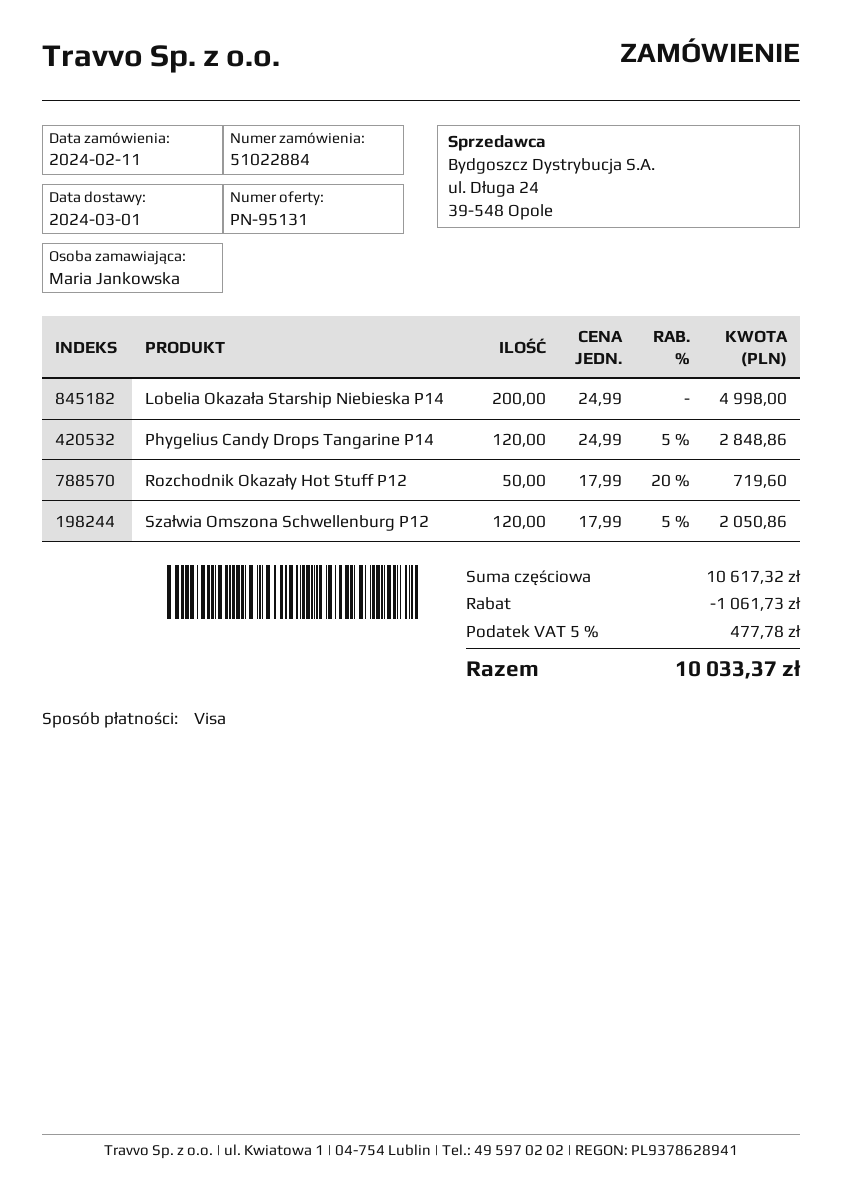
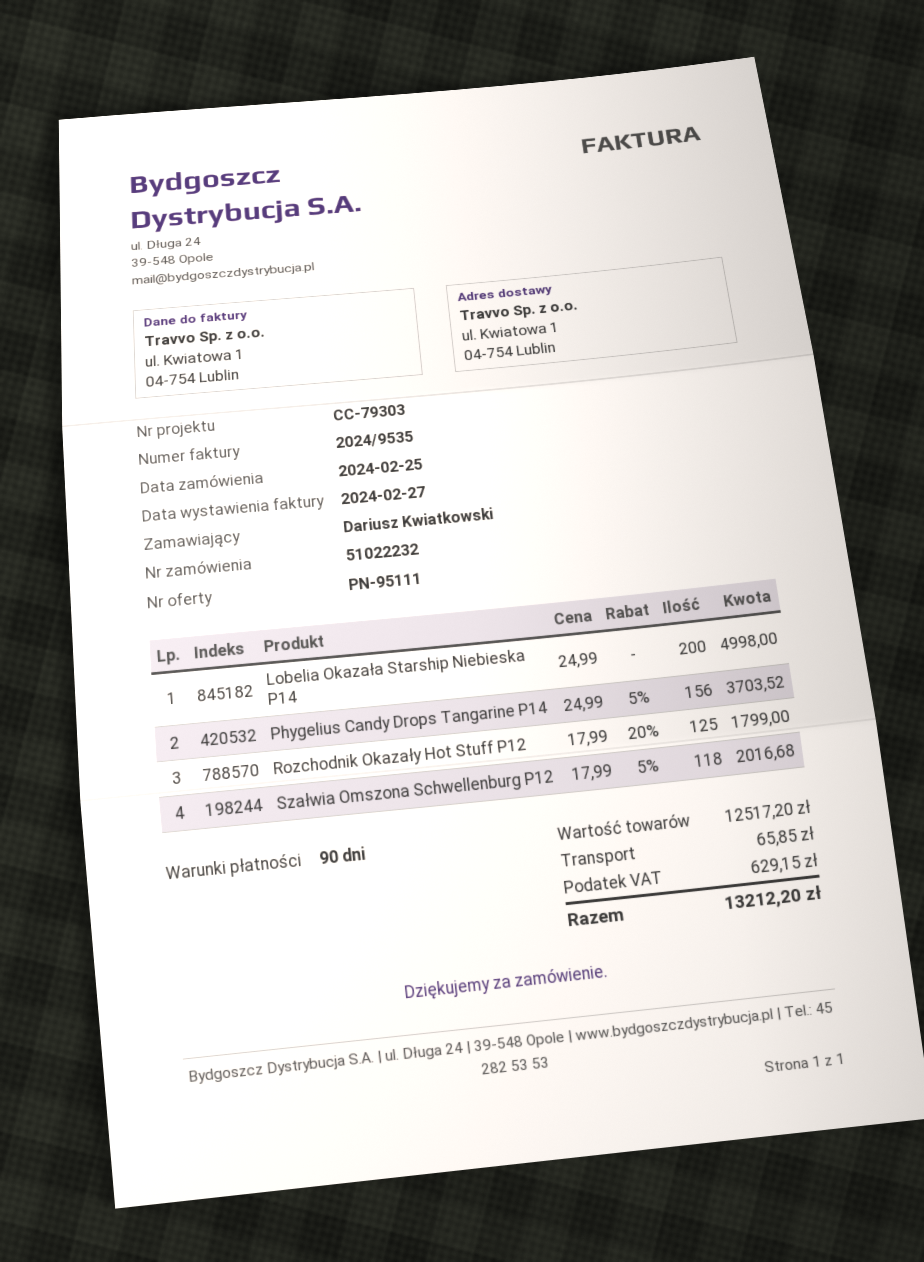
quote number: PN-95131 -> PN-95111
order number: 51022884 -> 51022232
order date: 2024-02-11 -> 2024-02-25
ordered by: Maria Jankowska -> Dariusz Kwiatkowski
Phygelius Candy Drops Tangarine P14: 120 x 24.99 - 5% = 2848.86 -> 156 x 24.99 - 5% = 3703.52
Rozchodnik Okazały Hot Stuff P12: 50 x 17.99 - 20% = 719.60 -> 125 x 17.99 - 20% = 1799.00
Szałwia Omszona Schwellenburg P12: 120 x 17.99 - 5% = 2050.86 -> 118 x 17.99 - 5% = 2016.68
subtotal: 10617.32 -> 12517.20
discount: 1061.73 -> none
shipping: none -> 65.85
tax: 477.78 -> 629.15
total: 10033.37 -> 13212.20

